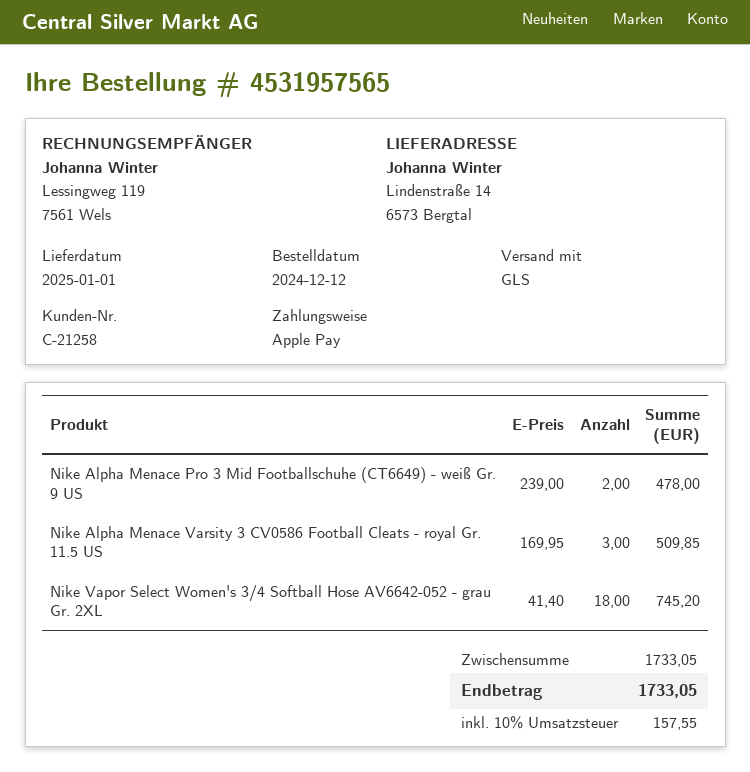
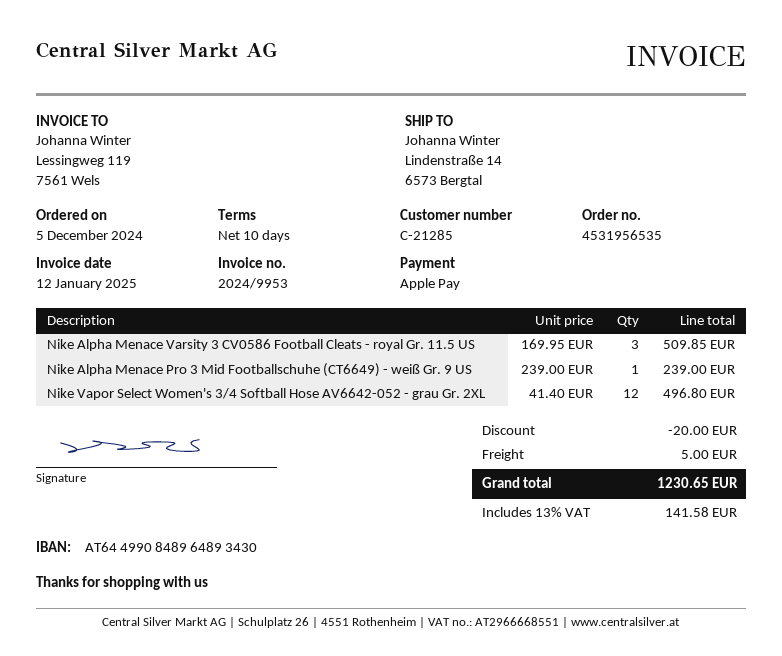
order number: 4531957565 -> 4531956535
order date: 2024-12-12 -> 2024-12-05
customer number: C-21258 -> C-21285
Nike Alpha Menace Pro 3 Mid Footballschuhe (CT6649) - weiß Gr. 9 US: 2 x 239.00 = 478.00 -> 1 x 239.00 = 239.00
Nike Vapor Select Women's 3/4 Softball Hose AV6642-052 - grau Gr. 2XL: 18 x 41.40 = 745.20 -> 12 x 41.40 = 496.80
discount: none -> 20.00
shipping: none -> 5.00
tax: 10% = 157.55 -> 13% = 141.58
total: 1733.05 -> 1230.65

